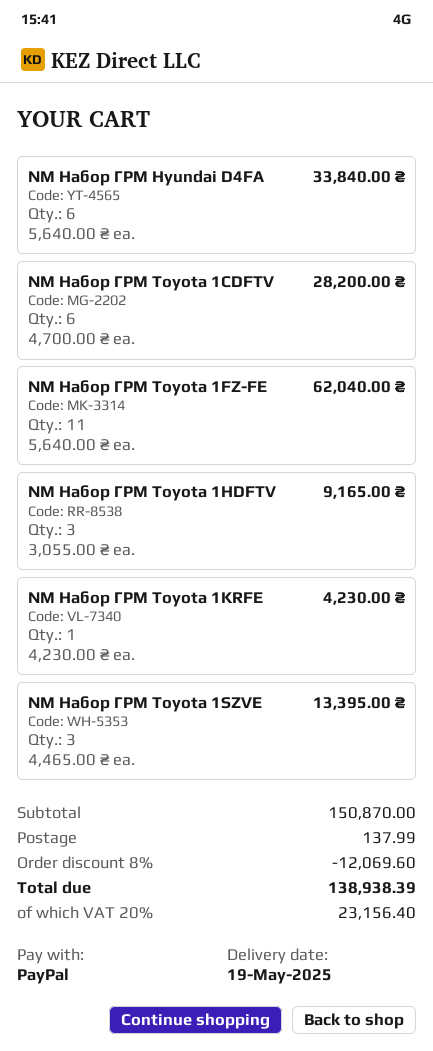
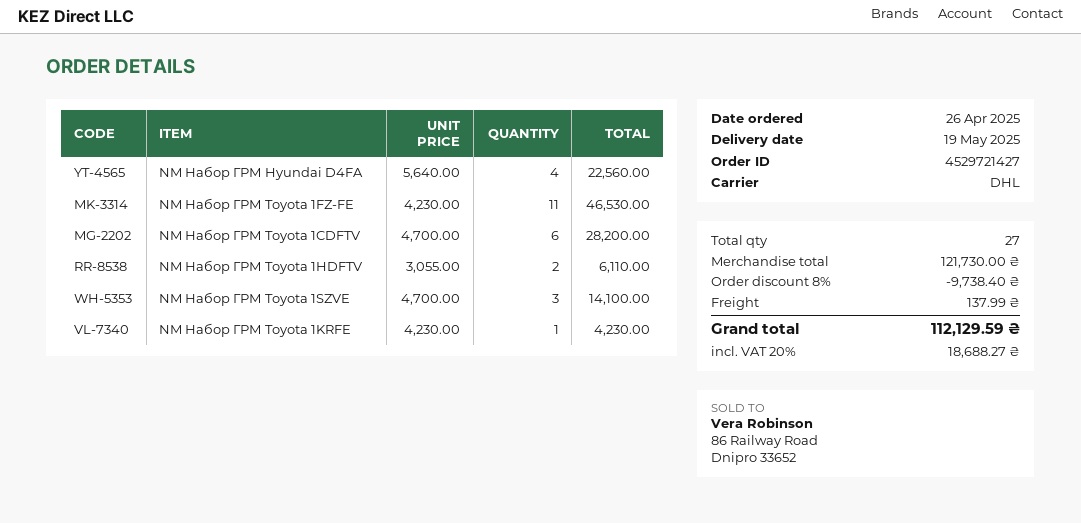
NM Набор ГРМ Hyundai D4FA: 6 x 5640.00 = 33840.00 -> 4 x 5640.00 = 22560.00
NM Набор ГРМ Toyota 1FZ-FE: 11 x 5640.00 = 62040.00 -> 11 x 4230.00 = 46530.00
NM Набор ГРМ Toyota 1HDFTV: 3 x 3055.00 = 9165.00 -> 2 x 3055.00 = 6110.00
NM Набор ГРМ Toyota 1SZVE: 3 x 4465.00 = 13395.00 -> 3 x 4700.00 = 14100.00
subtotal: 150870.00 -> 121730.00
discount: 8% = 12069.60 -> 8% = 9738.40
tax: 20% = 23156.40 -> 20% = 18688.27
total: 138938.39 -> 112129.59

